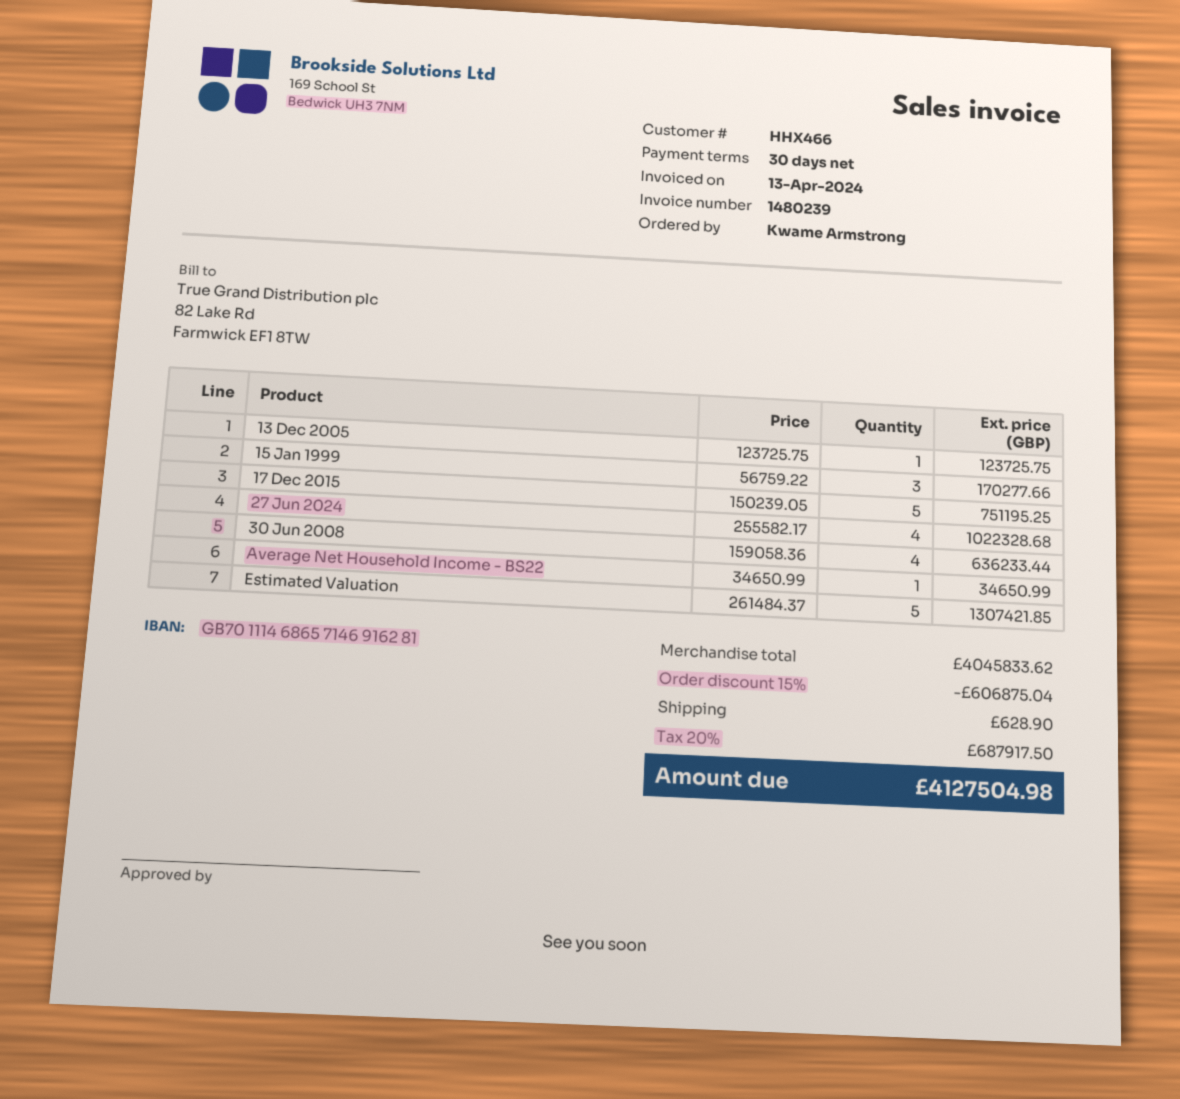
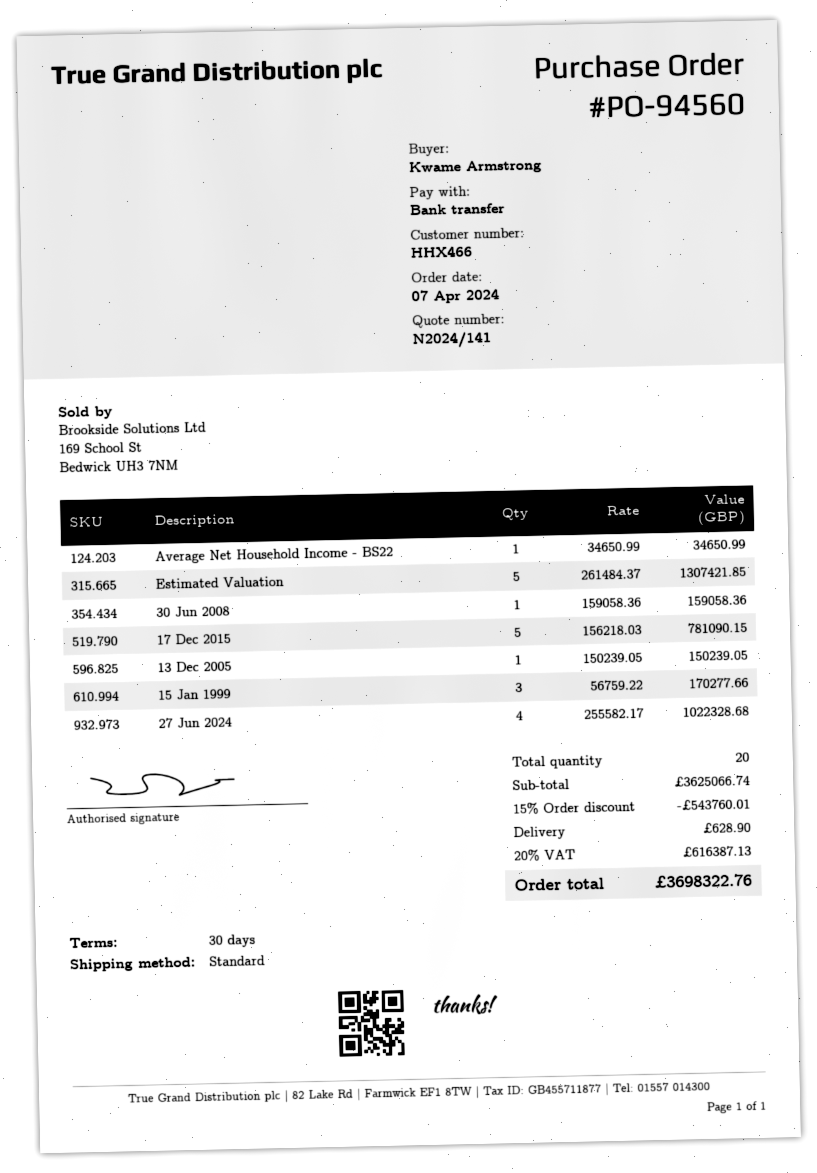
13 Dec 2005: 1 x 123725.75 = 123725.75 -> 1 x 150239.05 = 150239.05
17 Dec 2015: 5 x 150239.05 = 751195.25 -> 5 x 156218.03 = 781090.15
30 Jun 2008: 4 x 159058.36 = 636233.44 -> 1 x 159058.36 = 159058.36
subtotal: 4045833.62 -> 3625066.74
discount: 15% = 606875.04 -> 15% = 543760.01
tax: 20% = 687917.50 -> 20% = 616387.13
total: 4127504.98 -> 3698322.76

